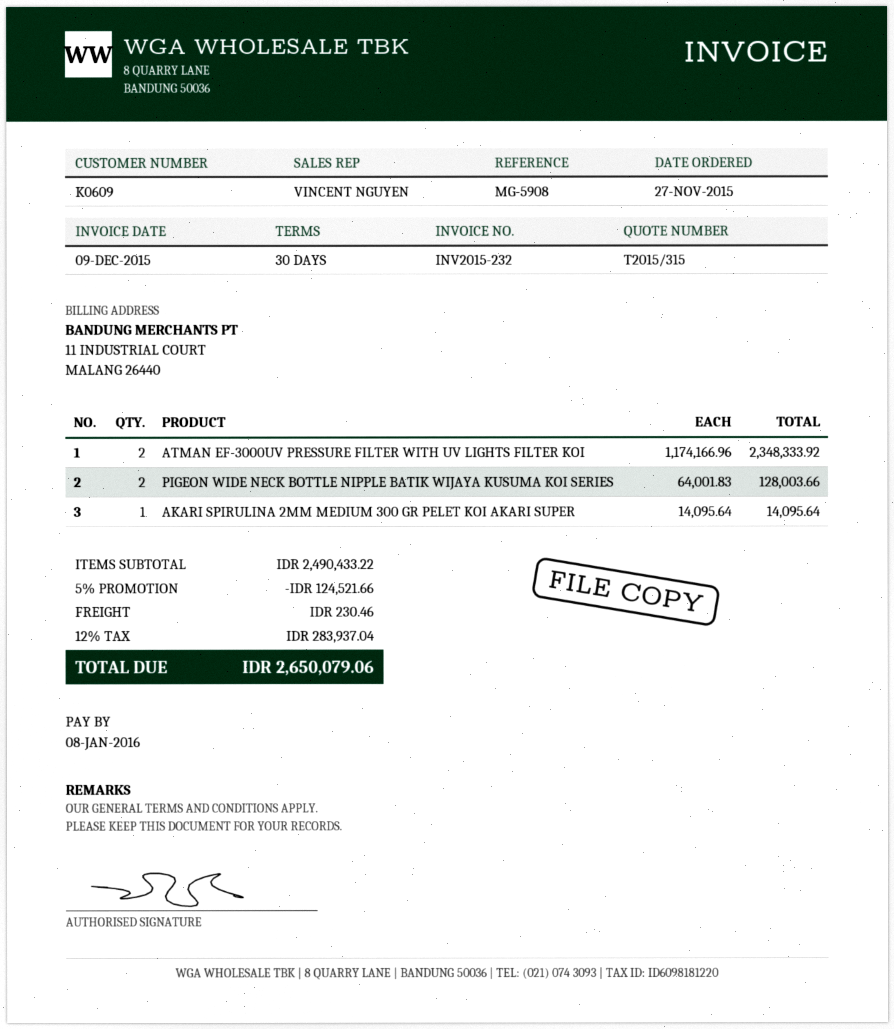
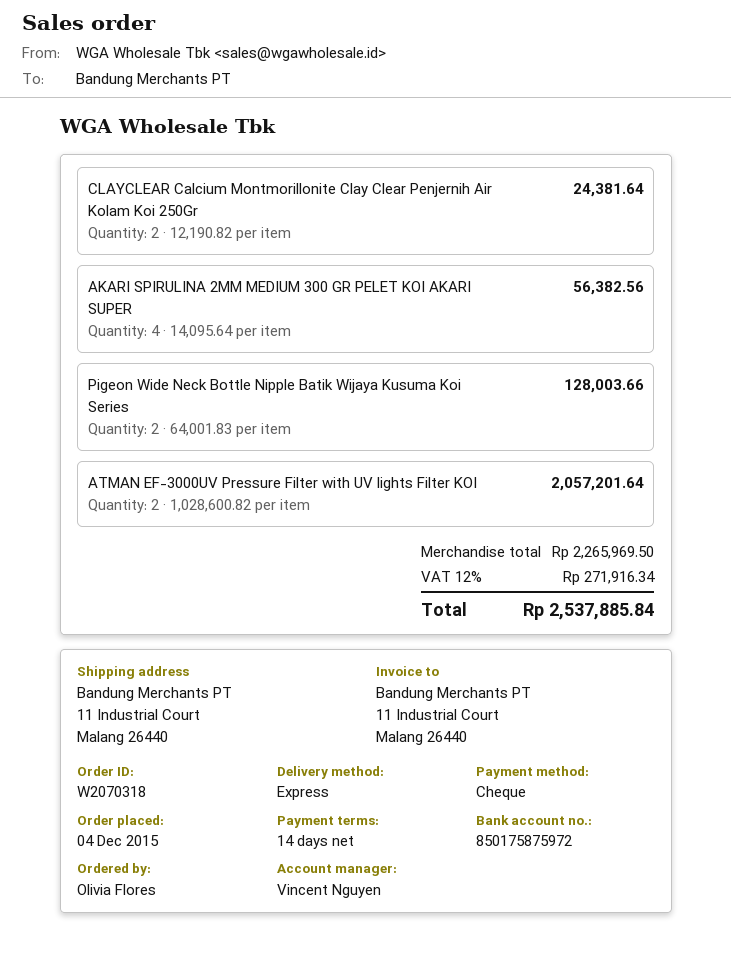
order date: 2015-11-27 -> 2015-12-04
payment terms: 30 days -> 14 days
ATMAN EF-3000UV PRESSURE FILTER WITH UV LIGHTS FILTER KOI: 2 x 1174166.96 = 2348333.92 -> 2 x 1028600.82 = 2057201.64
AKARI SPIRULINA 2MM MEDIUM 300 GR PELET KOI AKARI SUPER: 1 x 14095.64 = 14095.64 -> 4 x 14095.64 = 56382.56
CLAYCLEAR Calcium Montmorillonite Clay Clear Penjernih Air Kolam Koi 250Gr: none -> 2 x 12190.82 = 24381.64
subtotal: 2490433.22 -> 2265969.50
discount: 5% = 124521.66 -> none
shipping: 230.46 -> none
tax: 12% = 283937.04 -> 12% = 271916.34
total: 2650079.06 -> 2537885.84

